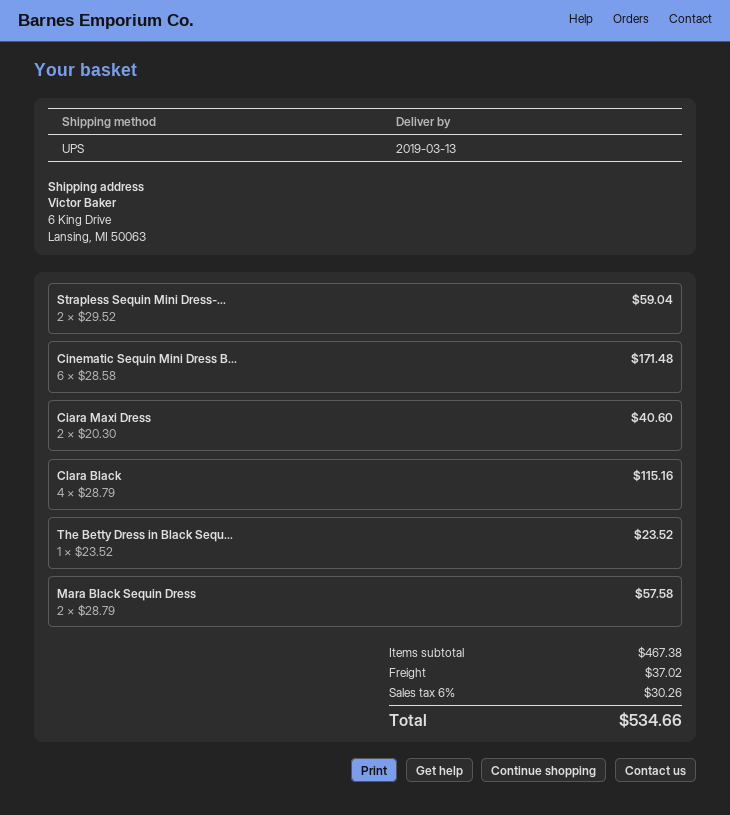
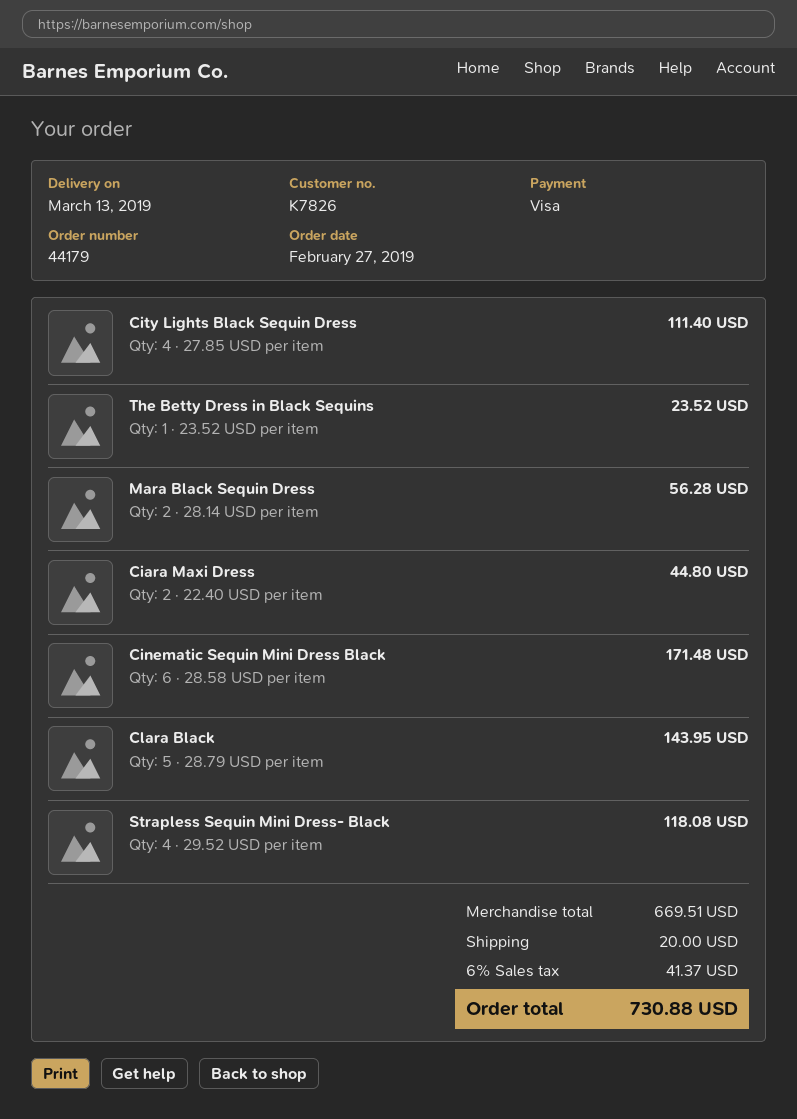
Strapless Sequin Mini Dress-...: 2 x 29.52 = 59.04 -> 4 x 29.52 = 118.08
Ciara Maxi Dress: 2 x 20.30 = 40.60 -> 2 x 22.40 = 44.80
Clara Black: 4 x 28.79 = 115.16 -> 5 x 28.79 = 143.95
Mara Black Sequin Dress: 2 x 28.79 = 57.58 -> 2 x 28.14 = 56.28
City Lights Black Sequin Dress: none -> 4 x 27.85 = 111.40
subtotal: 467.38 -> 669.51
shipping: 37.02 -> 20.00
tax: 6% = 30.26 -> 6% = 41.37
total: 534.66 -> 730.88

